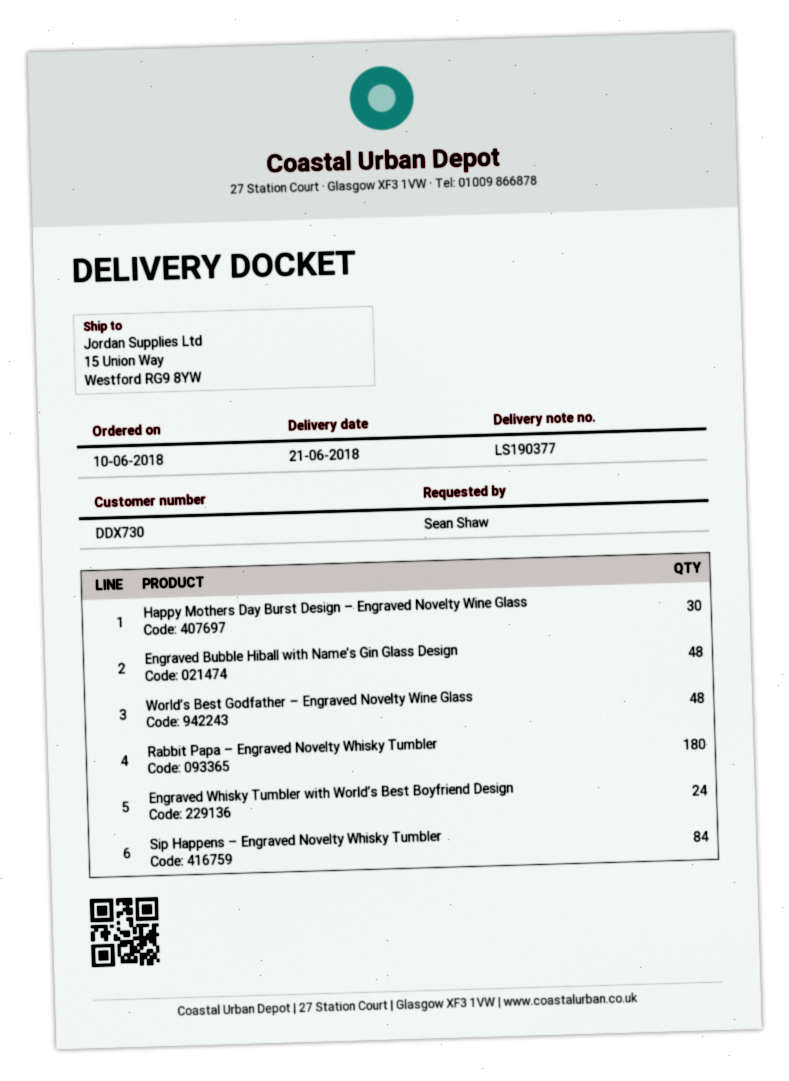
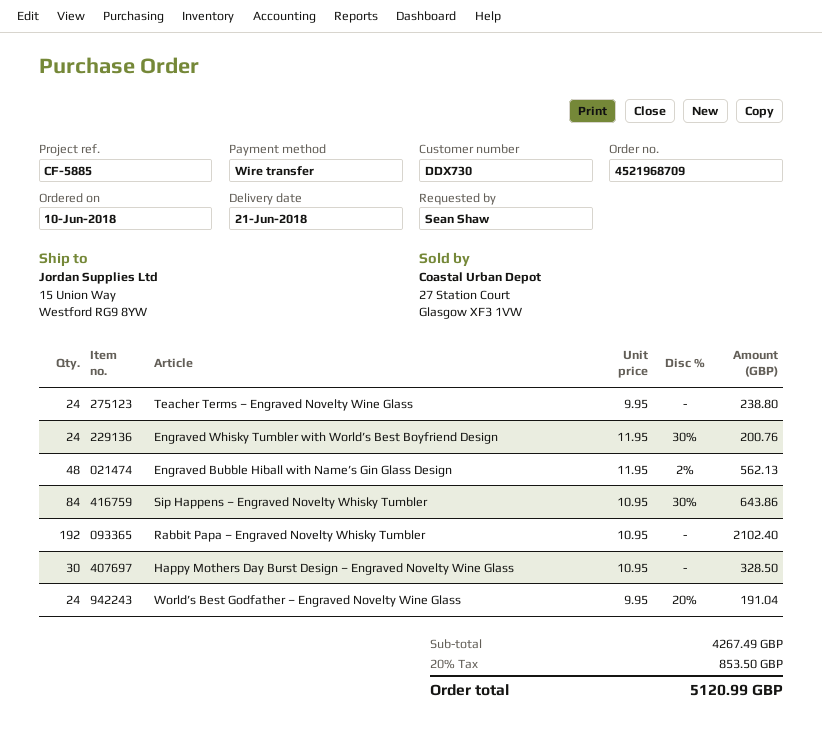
World’s Best Godfather – Engraved Novelty Wine Glass: 48 -> 24
Rabbit Papa – Engraved Novelty Whisky Tumbler: 180 -> 192
Teacher Terms – Engraved Novelty Wine Glass: none -> 24

